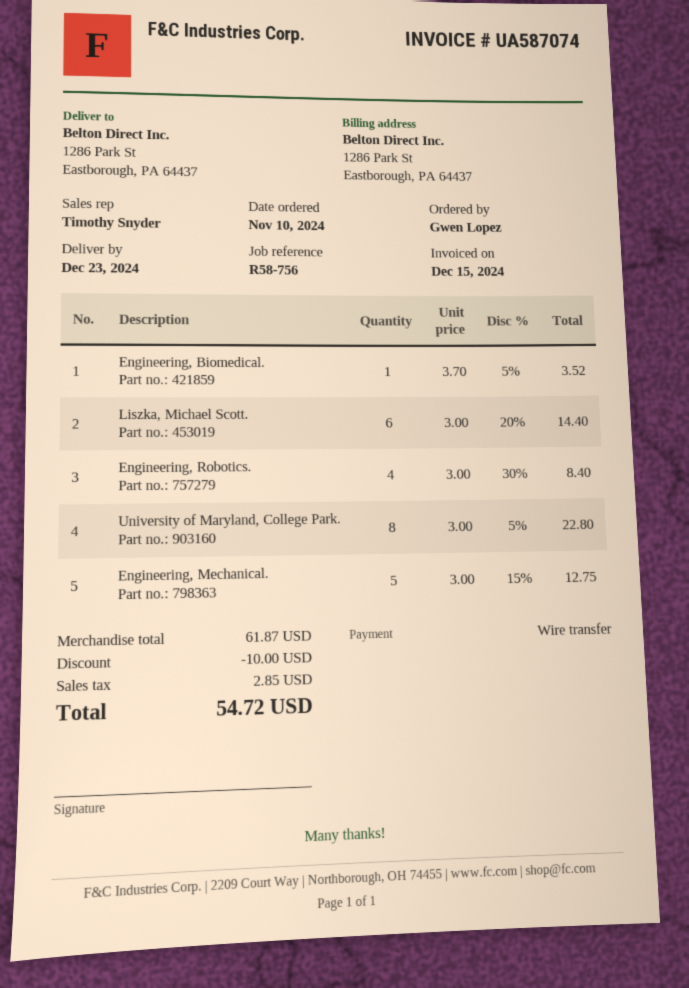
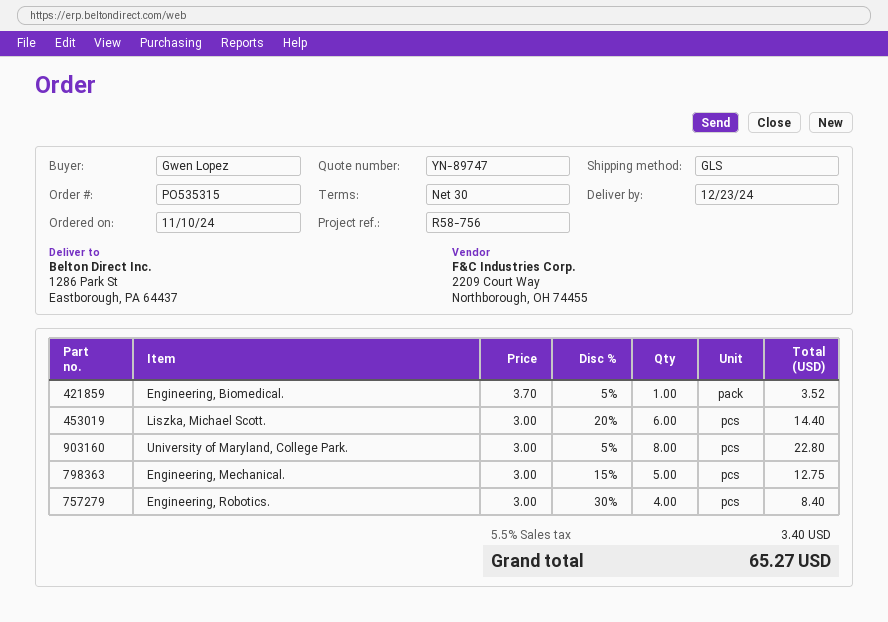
discount: 10.00 -> none
tax: 2.85 -> 3.40
total: 54.72 -> 65.27

